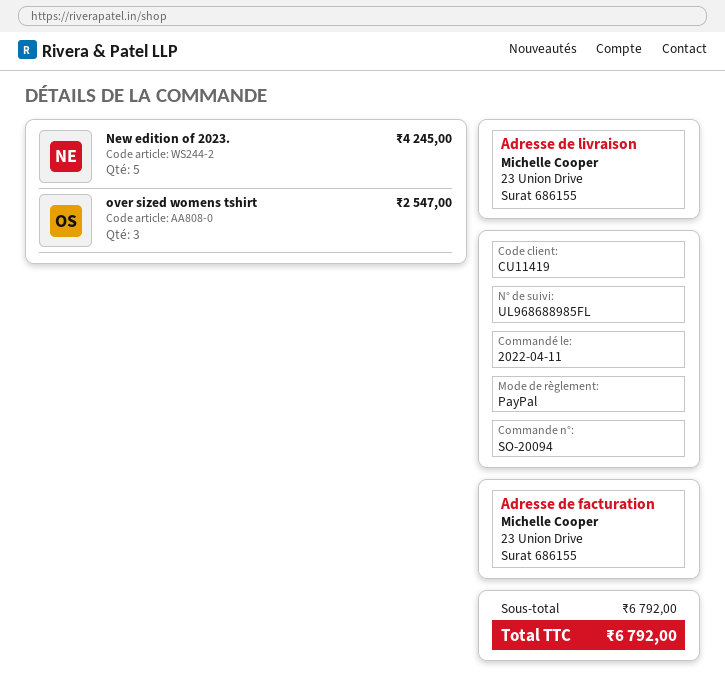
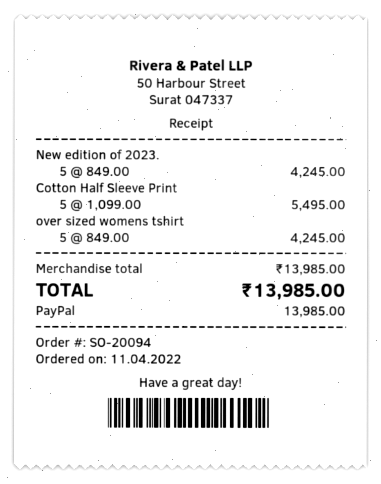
over sized womens tshirt: 3 for 2547.00 -> 5 for 4245.00
Cotton Half Sleeve Print: none -> 5 for 5495.00
subtotal: 6792.00 -> 13985.00
total: 6792.00 -> 13985.00

